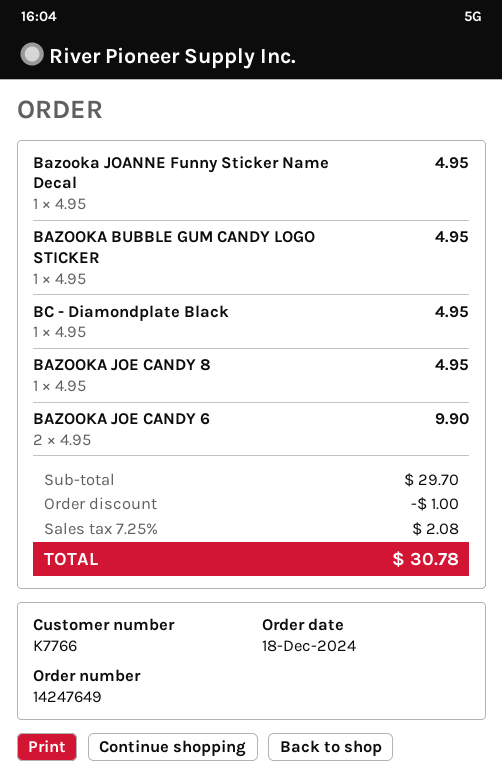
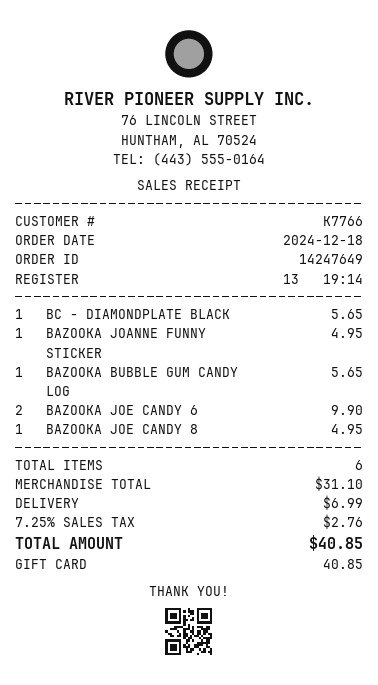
BAZOOKA BUBBLE GUM CANDY LOGO STICKER: 1 for 4.95 -> 1 for 5.65
BC - Diamondplate Black: 1 for 4.95 -> 1 for 5.65
subtotal: 29.70 -> 31.10
discount: 1.00 -> none
shipping: none -> 6.99
tax: 7.25% = 2.08 -> 7.25% = 2.76
total: 30.78 -> 40.85

